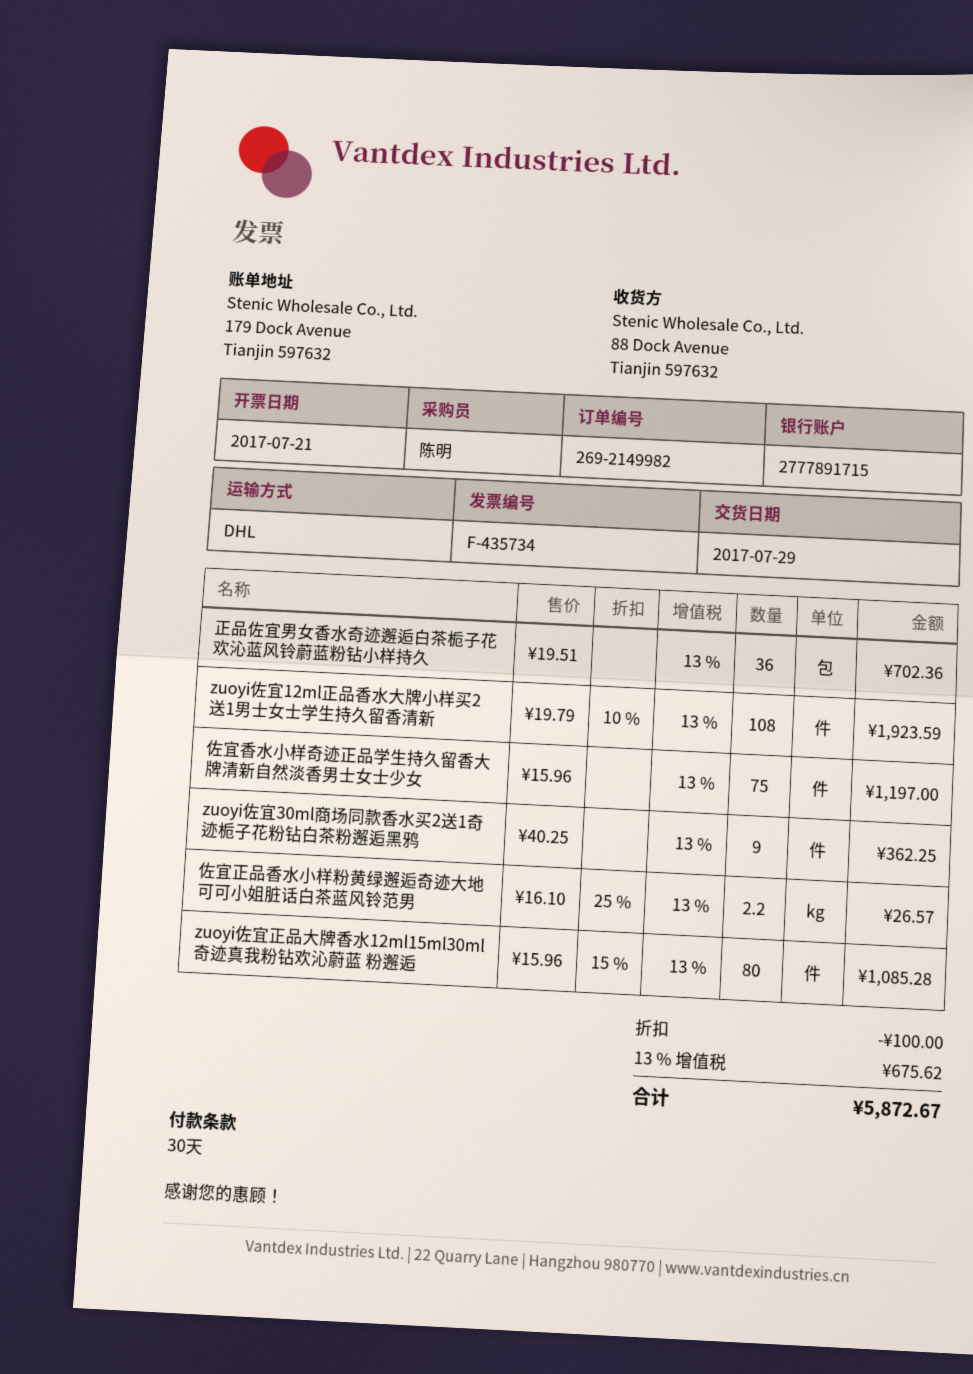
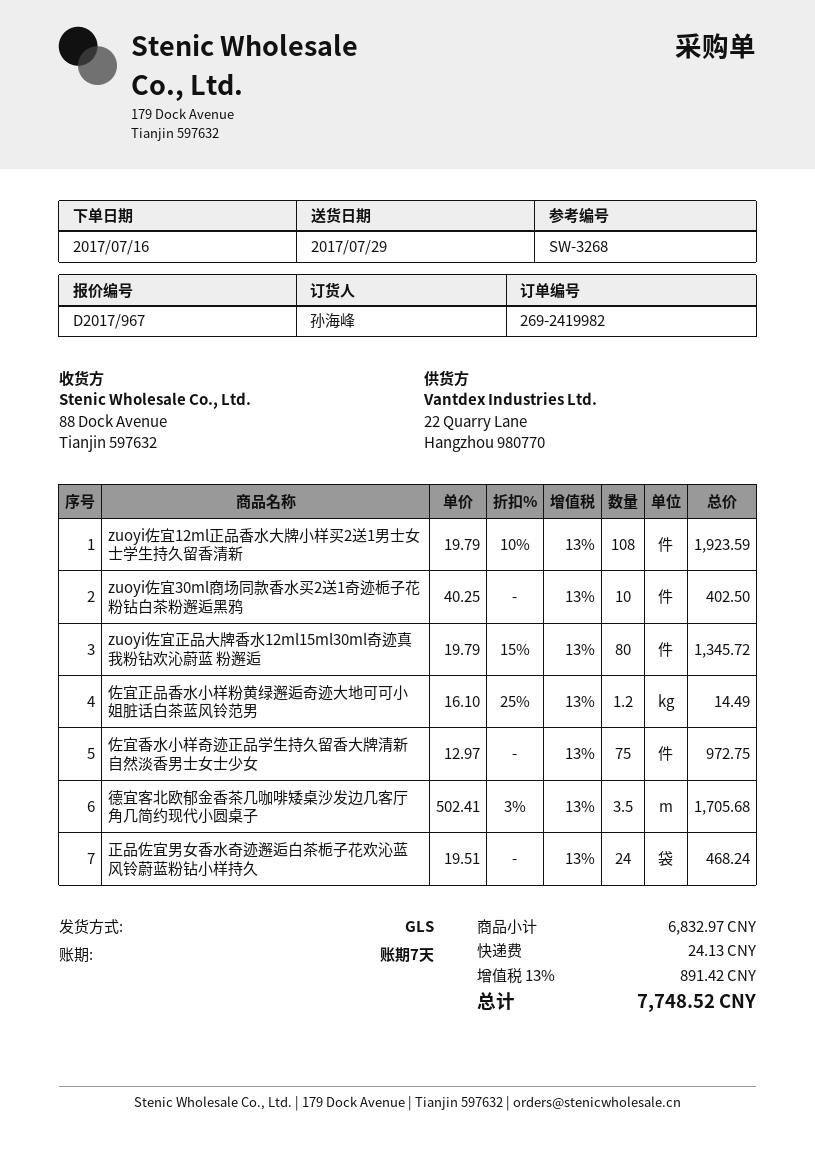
order number: 269-2149982 -> 269-2419982
payment terms: 30 days -> 7 days
ordered by: 陈明 -> 孙海峰
shipping method: DHL -> GLS
正品佐宜男女香水奇迹邂逅白茶栀子花欢沁蓝风铃蔚蓝粉钻小样持久: 36 x 19.51 = 702.36 -> 24 x 19.51 = 468.24
佐宜香水小样奇迹正品学生持久留香大牌清新自然淡香男士女士少女: 75 x 15.96 = 1197.00 -> 75 x 12.97 = 972.75
zuoyi佐宜30ml商场同款香水买2送1奇迹栀子花粉钻白茶粉邂逅黑鸦: 9 x 40.25 = 362.25 -> 10 x 40.25 = 402.50
佐宜正品香水小样粉黄绿邂逅奇迹大地可可小姐脏话白茶蓝风铃范男: 2.2 x 16.10 - 25% = 26.57 -> 1.2 x 16.10 - 25% = 14.49
zuoyi佐宜正品大牌香水12ml15ml30ml奇迹真我粉钻欢沁蔚蓝 粉邂逅: 80 x 15.96 - 15% = 1085.28 -> 80 x 19.79 - 15% = 1345.72
德宜客北欧郁金香茶几咖啡矮桌沙发边几客厅角几简约现代小圆桌子: none -> 3.5 x 502.41 - 3% = 1705.68
discount: 100.00 -> none
shipping: none -> 24.13
tax: 13% = 675.62 -> 13% = 891.42
total: 5872.67 -> 7748.52

